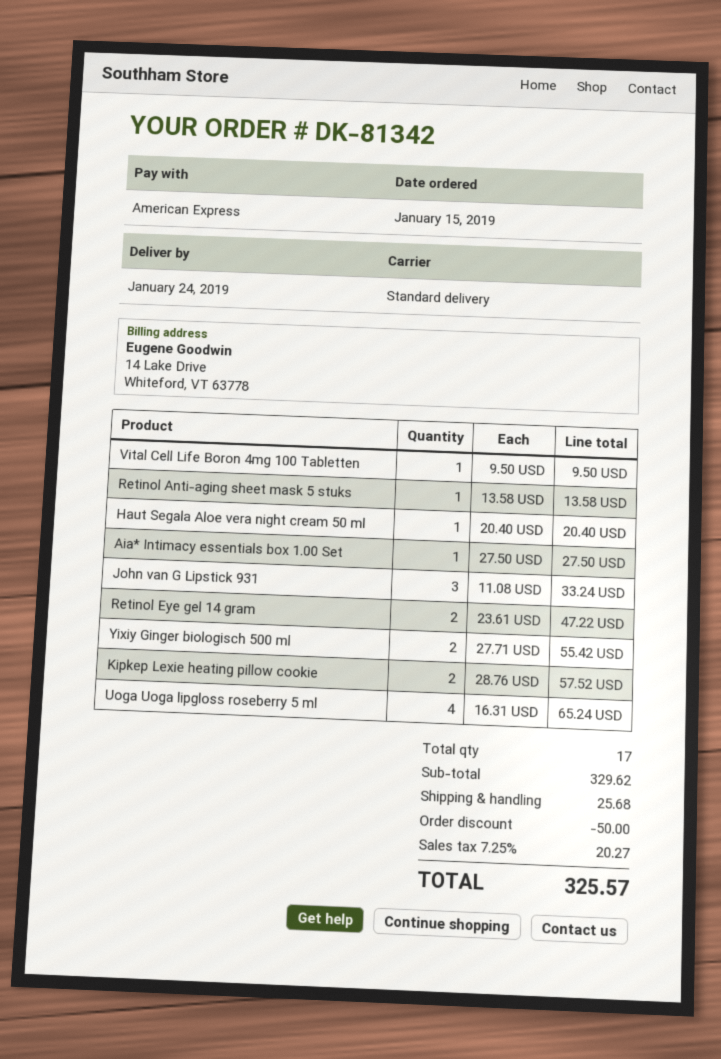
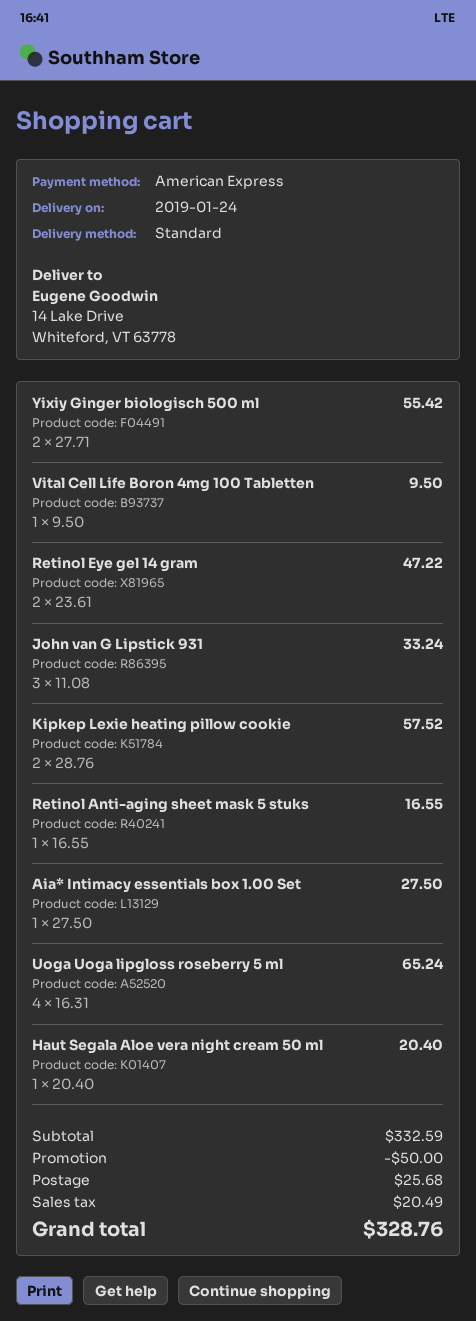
Retinol Anti-aging sheet mask 5 stuks: 1 x 13.58 = 13.58 -> 1 x 16.55 = 16.55
subtotal: 329.62 -> 332.59
tax: 20.27 -> 20.49
total: 325.57 -> 328.76

